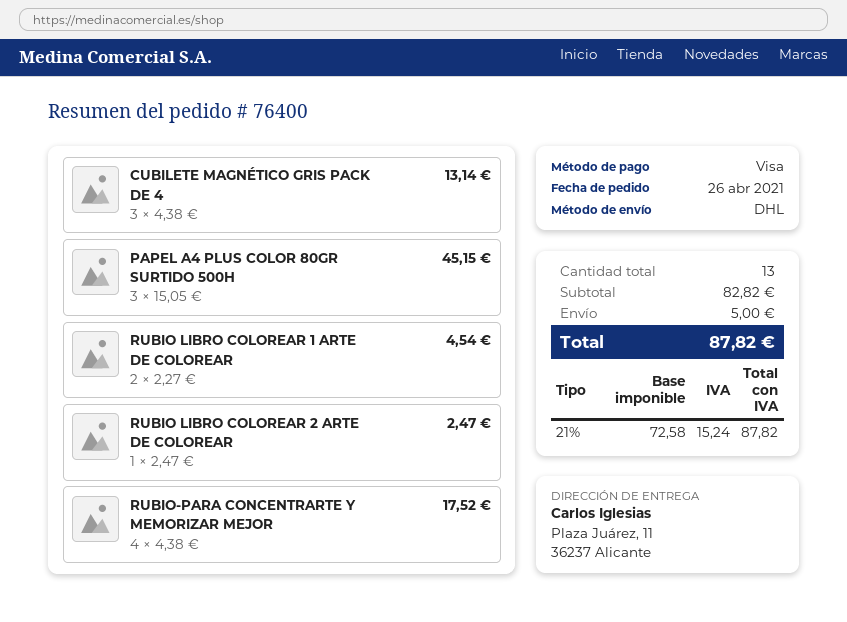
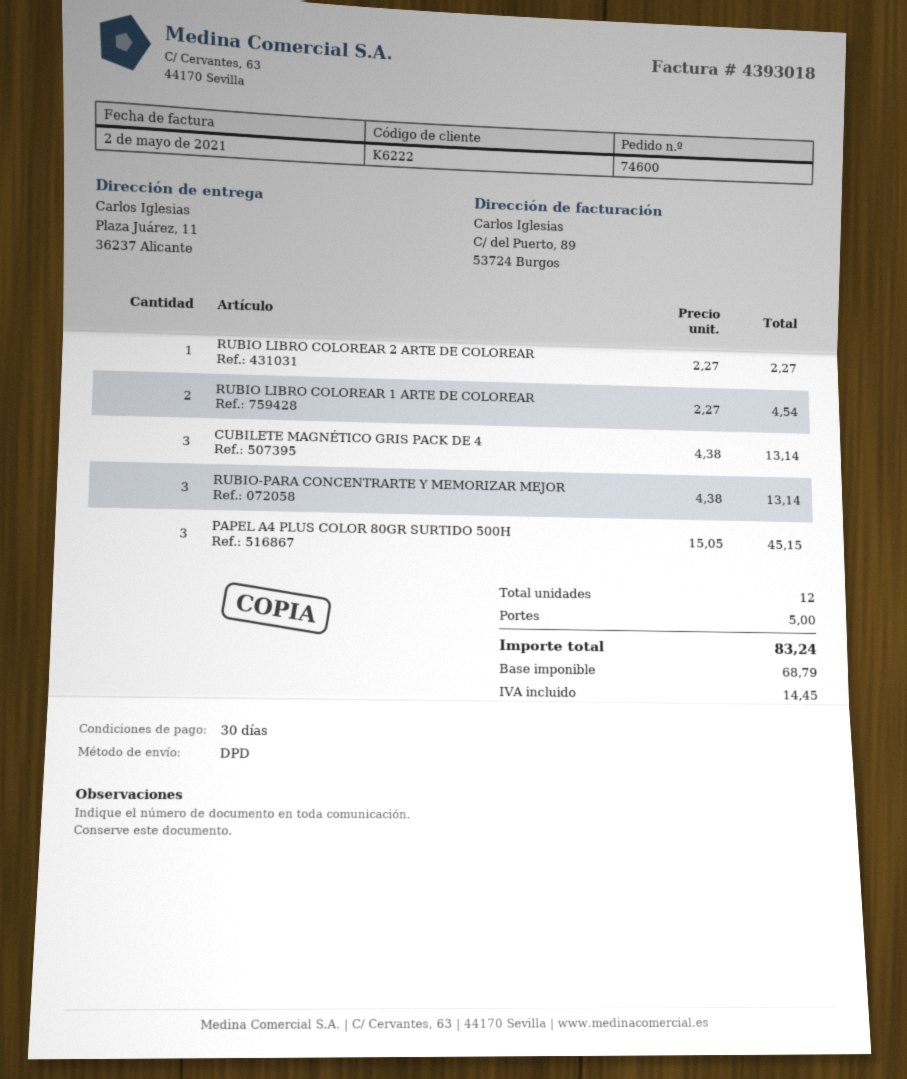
order number: 76400 -> 74600
shipping method: DHL -> DPD
RUBIO LIBRO COLOREAR 2 ARTE DE COLOREAR: 1 x 2.47 = 2.47 -> 1 x 2.27 = 2.27
RUBIO-PARA CONCENTRARTE Y MEMORIZAR MEJOR: 4 x 4.38 = 17.52 -> 3 x 4.38 = 13.14
total quantity: 13 -> 12
net: 72.58 -> 68.79
tax: 15.24 -> 14.45
total: 87.82 -> 83.24

